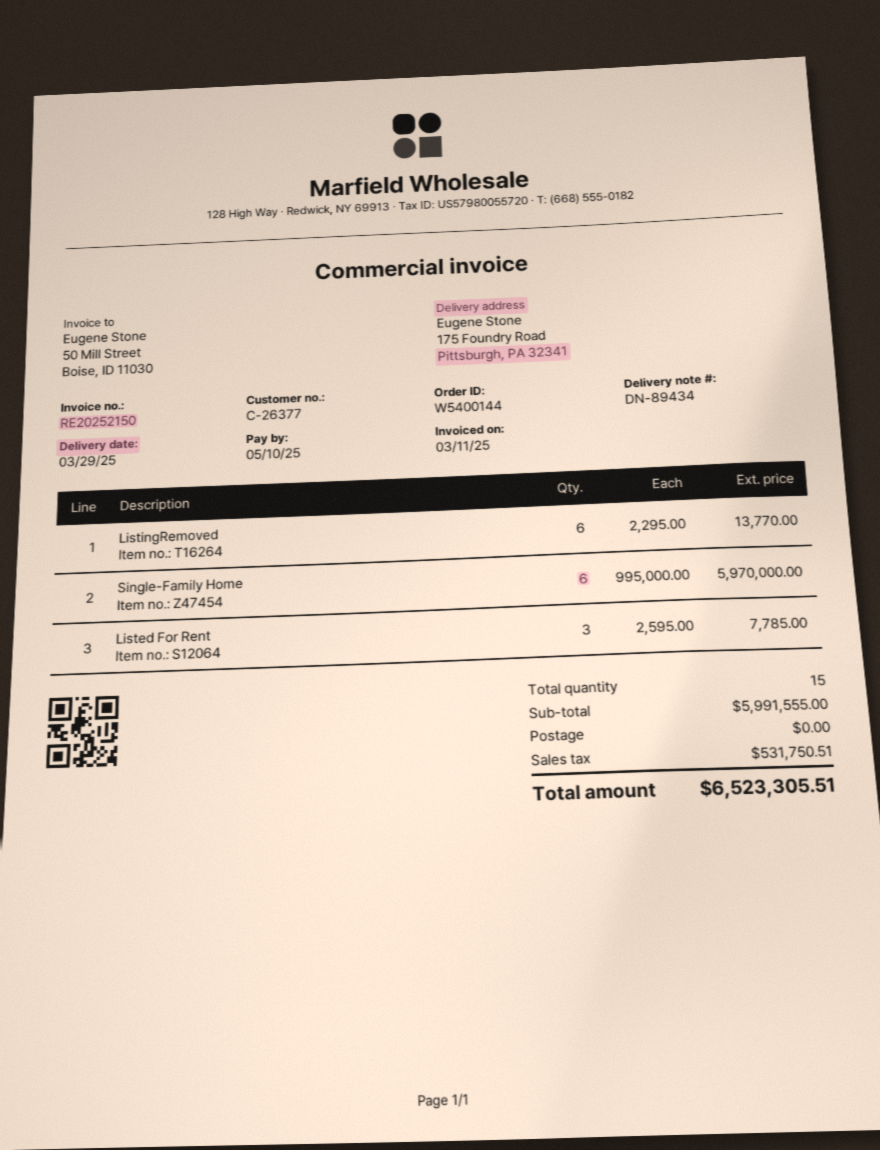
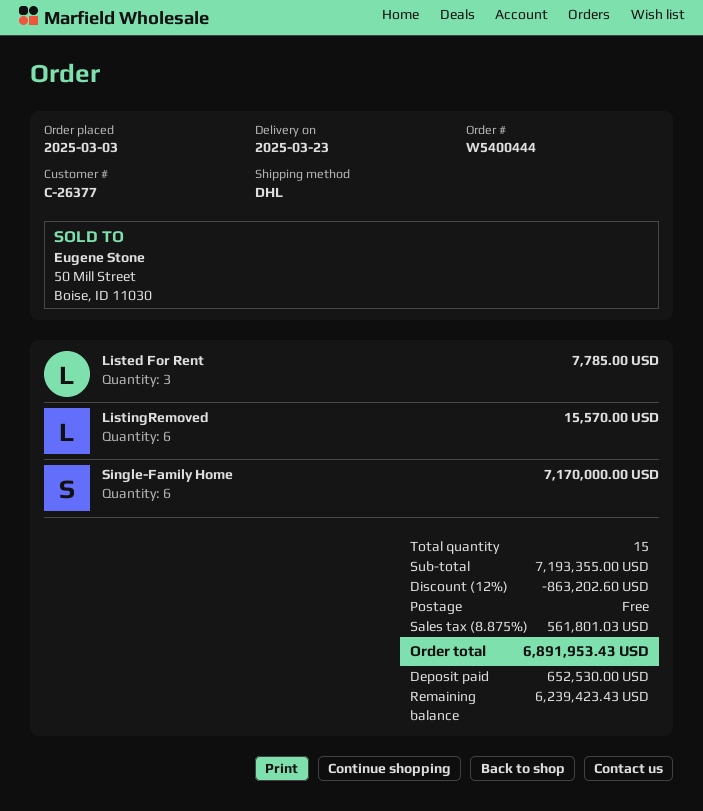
order number: W5400144 -> W5400444
delivery date: 2025-03-29 -> 2025-03-23
ListingRemoved: 6 for 13770.00 -> 6 for 15570.00
Single-Family Home: 6 for 5970000.00 -> 6 for 7170000.00
subtotal: 5991555.00 -> 7193355.00
discount: none -> 12% = 863202.60
tax: 531750.51 -> 561801.03
total: 6523305.51 -> 6891953.43

